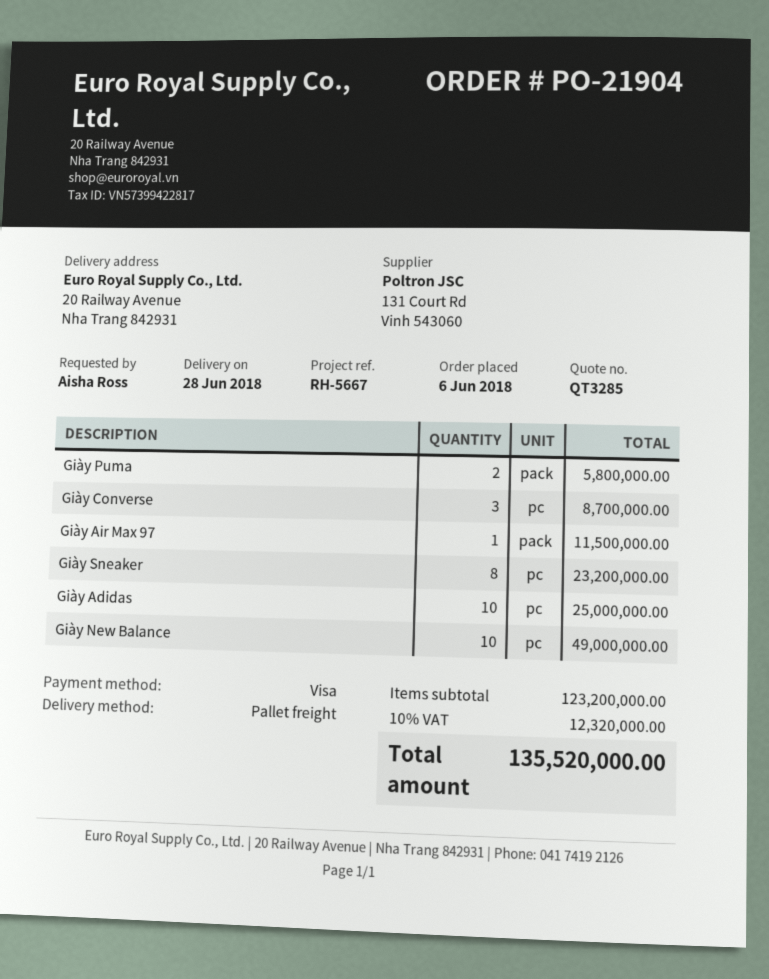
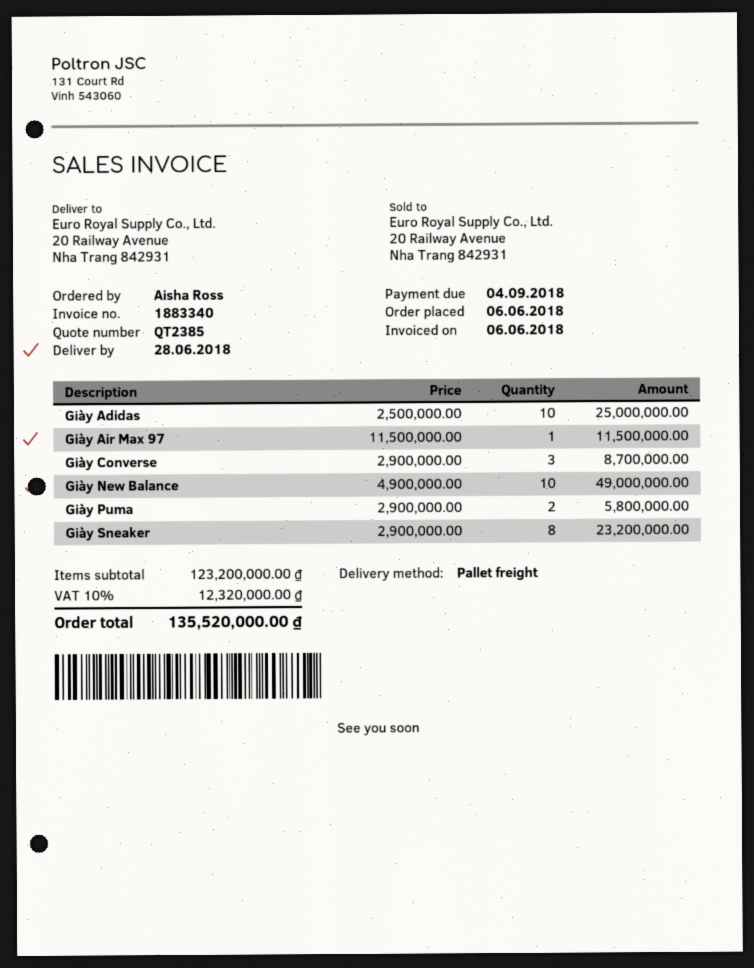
quote number: QT3285 -> QT2385

